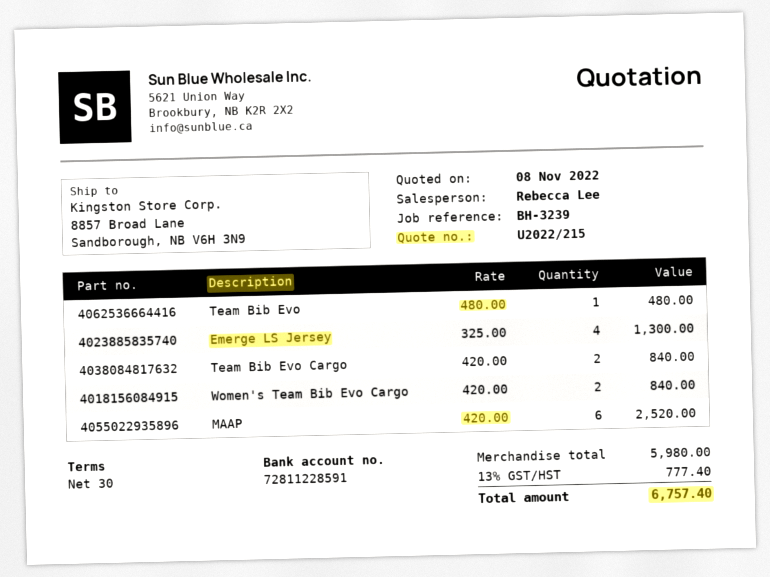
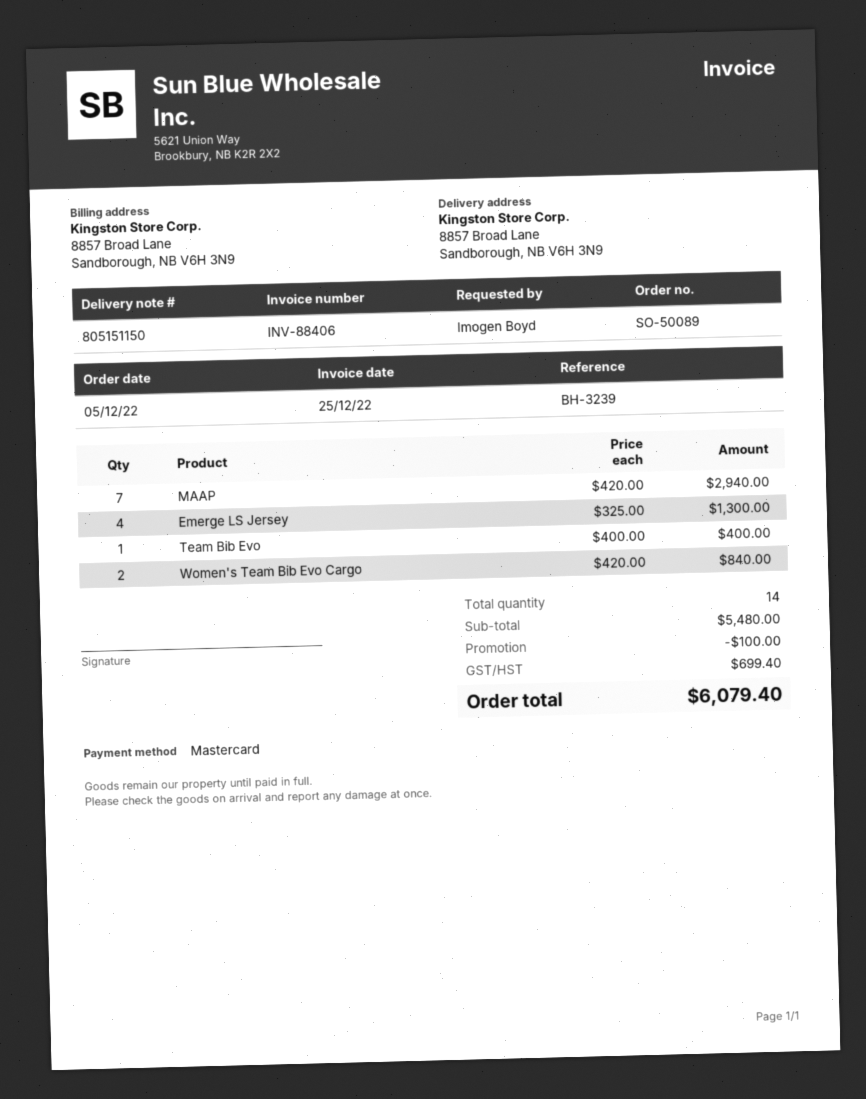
Team Bib Evo: 1 x 480.00 = 480.00 -> 1 x 400.00 = 400.00
Team Bib Evo Cargo: 2 x 420.00 = 840.00 -> none
MAAP: 6 x 420.00 = 2520.00 -> 7 x 420.00 = 2940.00
subtotal: 5980.00 -> 5480.00
discount: none -> 100.00
tax: 777.40 -> 699.40
total: 6757.40 -> 6079.40

